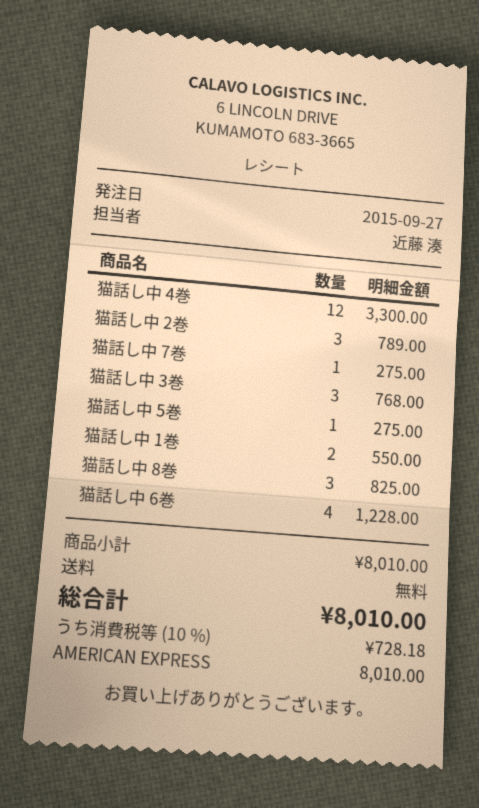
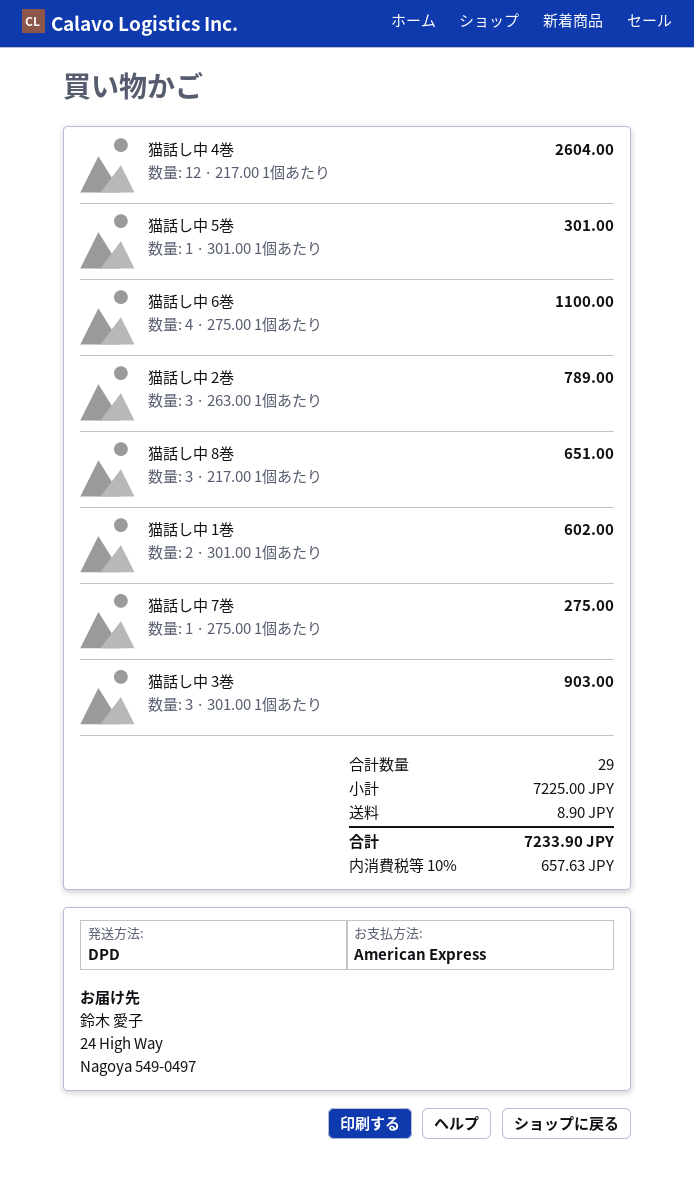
猫話し中 4巻: 12 for 3300.00 -> 12 for 2604.00
猫話し中 3巻: 3 for 768.00 -> 3 for 903.00
猫話し中 5巻: 1 for 275.00 -> 1 for 301.00
猫話し中 1巻: 2 for 550.00 -> 2 for 602.00
猫話し中 8巻: 3 for 825.00 -> 3 for 651.00
猫話し中 6巻: 4 for 1228.00 -> 4 for 1100.00
subtotal: 8010.00 -> 7225.00
shipping: 0.00 -> 8.90
tax: 10% = 728.18 -> 10% = 657.63
total: 8010.00 -> 7233.90

